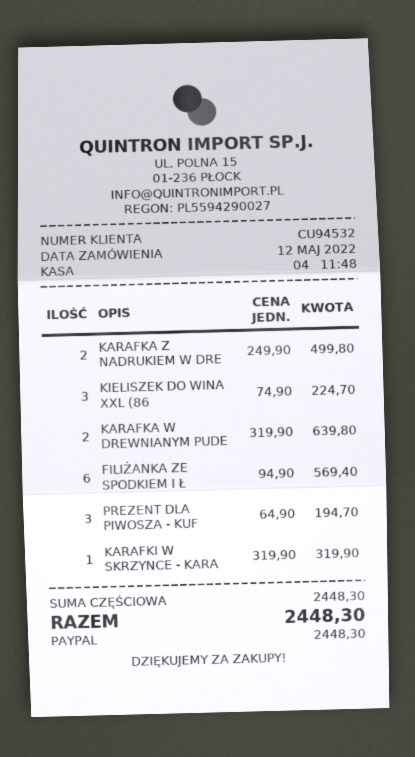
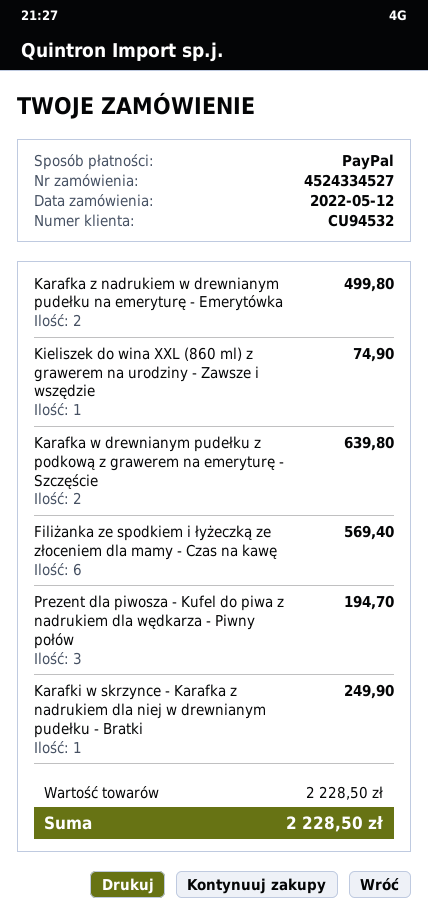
KIELISZEK DO WINA XXL (86: 3 for 224.70 -> 1 for 74.90
KARAFKI W SKRZYNCE - KARA: 1 for 319.90 -> 1 for 249.90
subtotal: 2448.30 -> 2228.50
total: 2448.30 -> 2228.50

